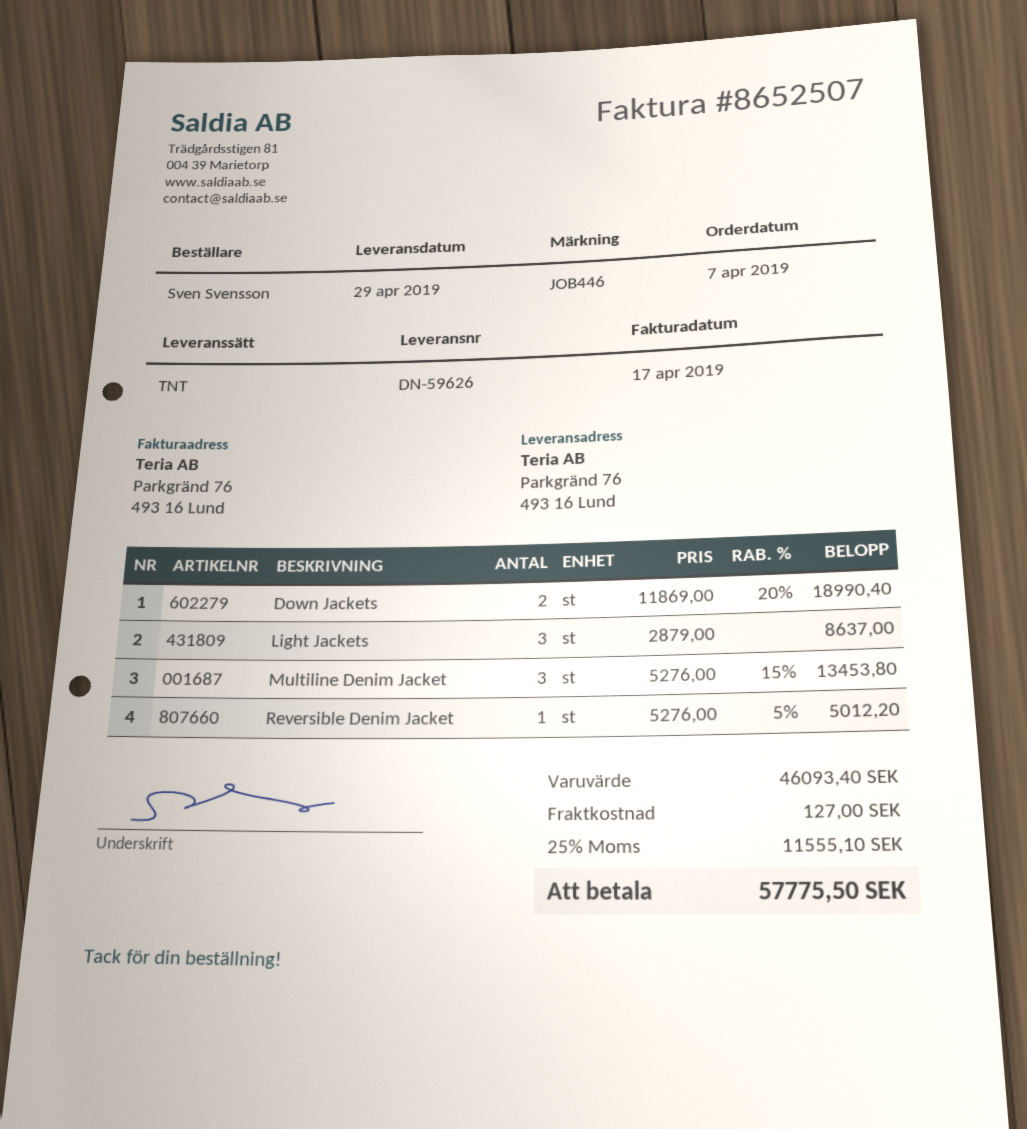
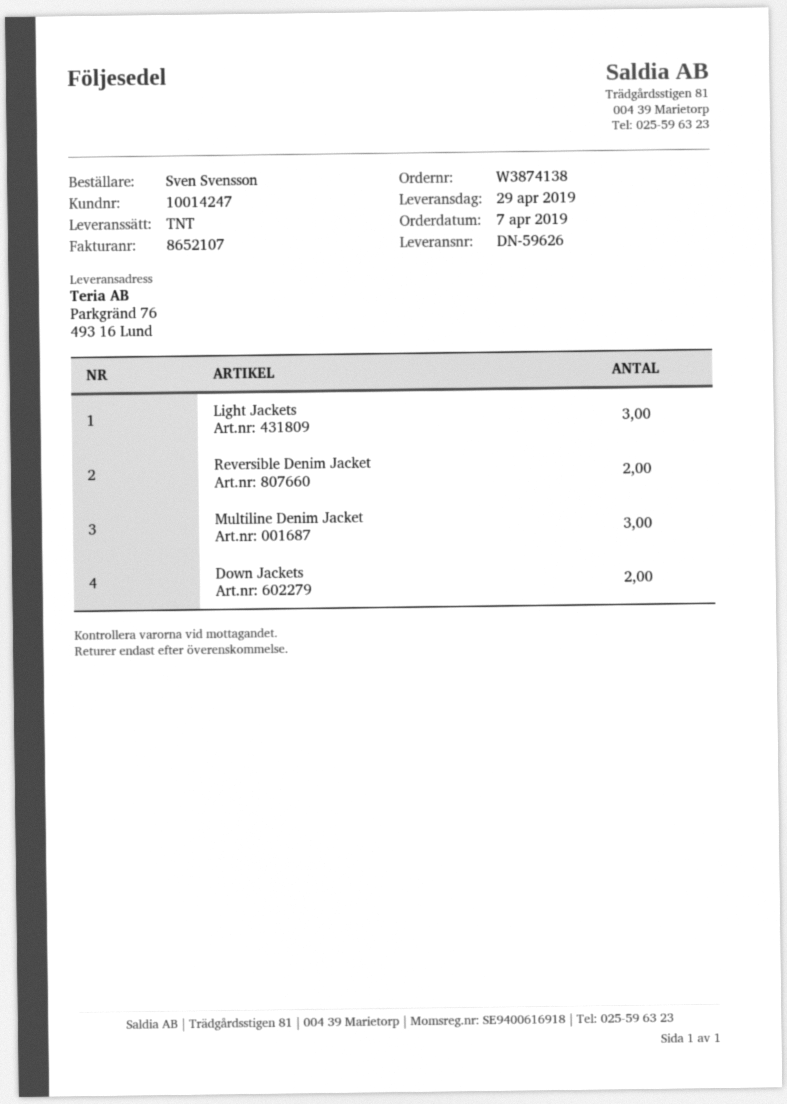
invoice number: 8652507 -> 8652107
Reversible Denim Jacket: 1 -> 2

